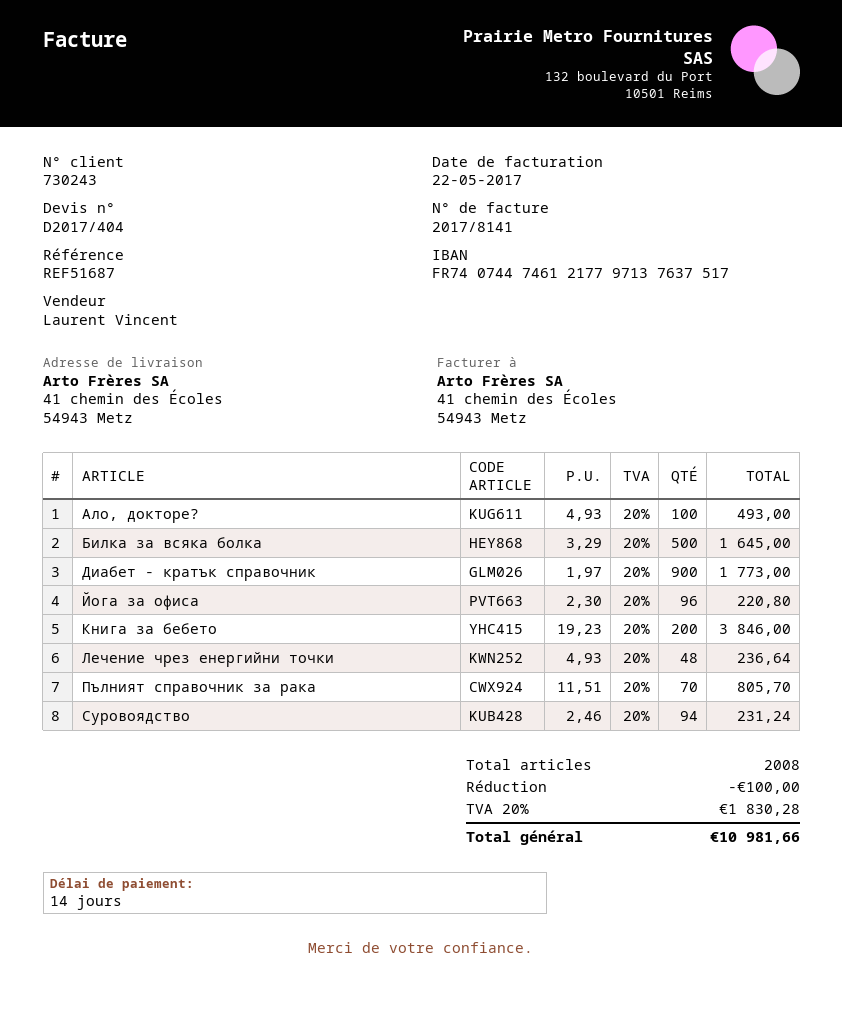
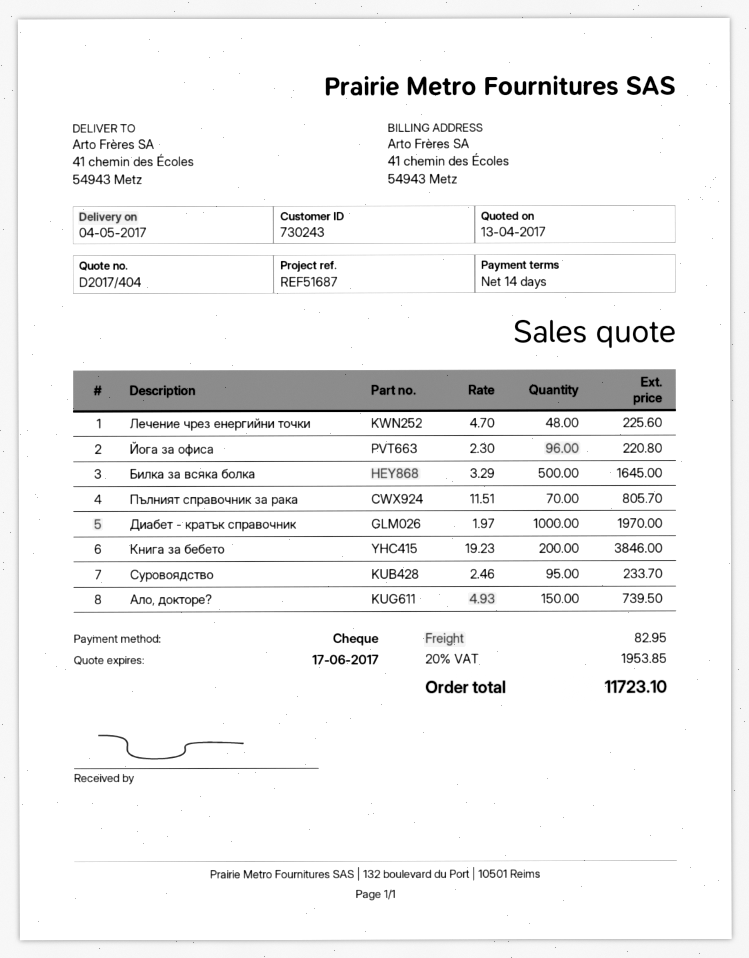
Ало, докторе?: 100 x 4.93 = 493.00 -> 150 x 4.93 = 739.50
Диабет - кратък справочник: 900 x 1.97 = 1773.00 -> 1000 x 1.97 = 1970.00
Лечение чрез енергийни точки: 48 x 4.93 = 236.64 -> 48 x 4.70 = 225.60
Суровоядство: 94 x 2.46 = 231.24 -> 95 x 2.46 = 233.70
discount: 100.00 -> none
shipping: none -> 82.95
tax: 20% = 1830.28 -> 20% = 1953.85
total: 10981.66 -> 11723.10

